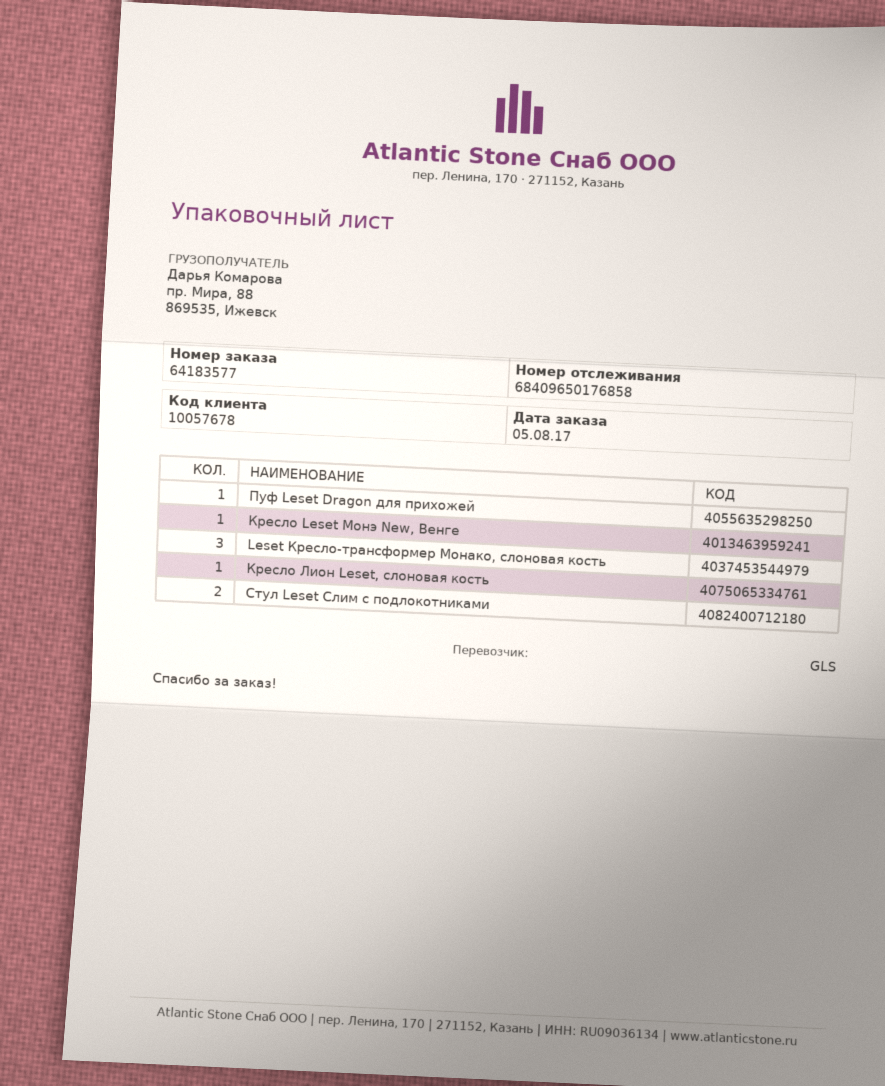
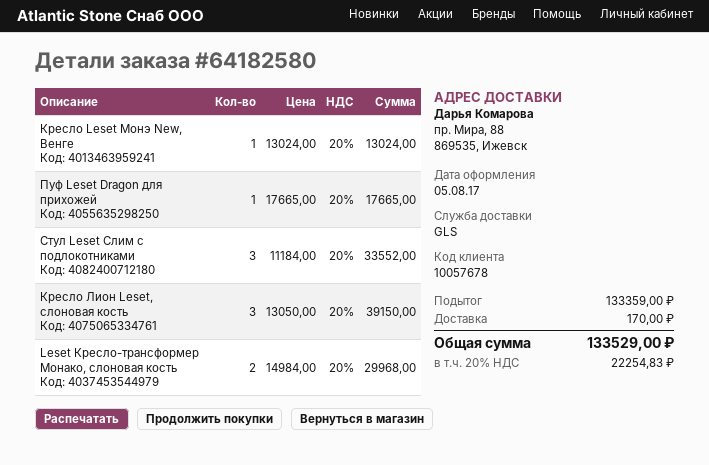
order number: 64183577 -> 64182580
Leset Кресло-трансформер Монако, слоновая кость: 3 -> 2
Кресло Лион Leset, слоновая кость: 1 -> 3
Стул Leset Слим с подлокотниками: 2 -> 3

